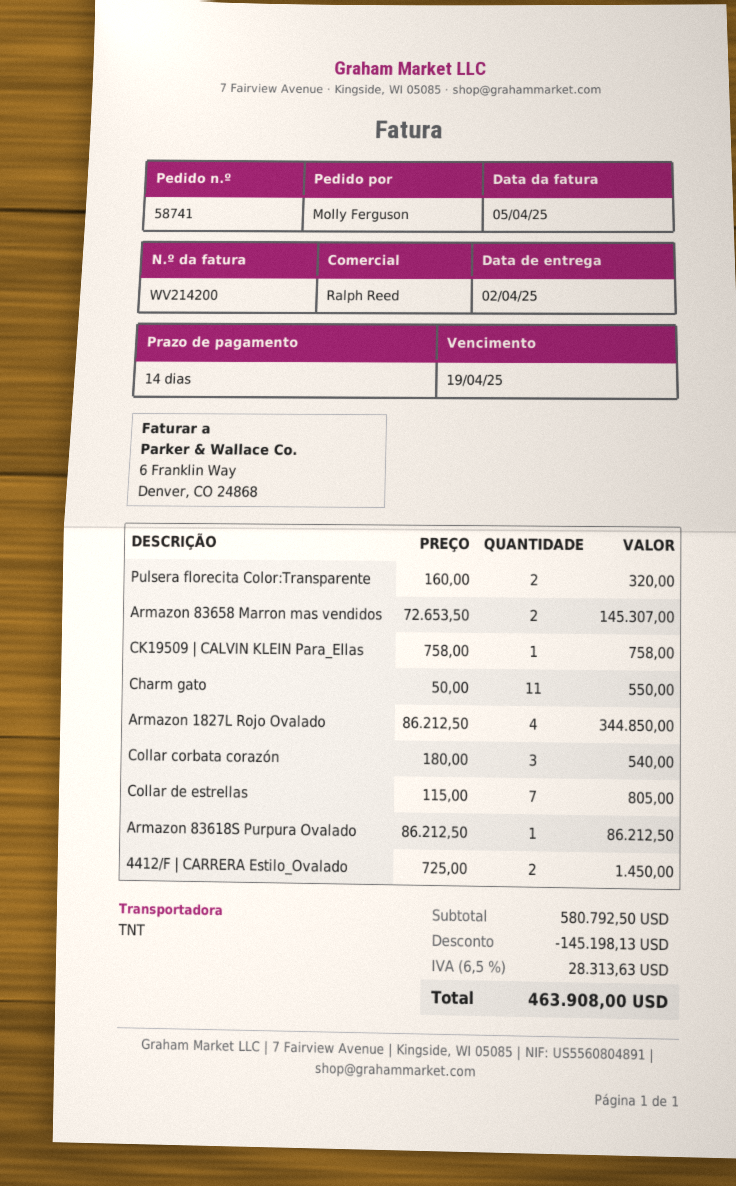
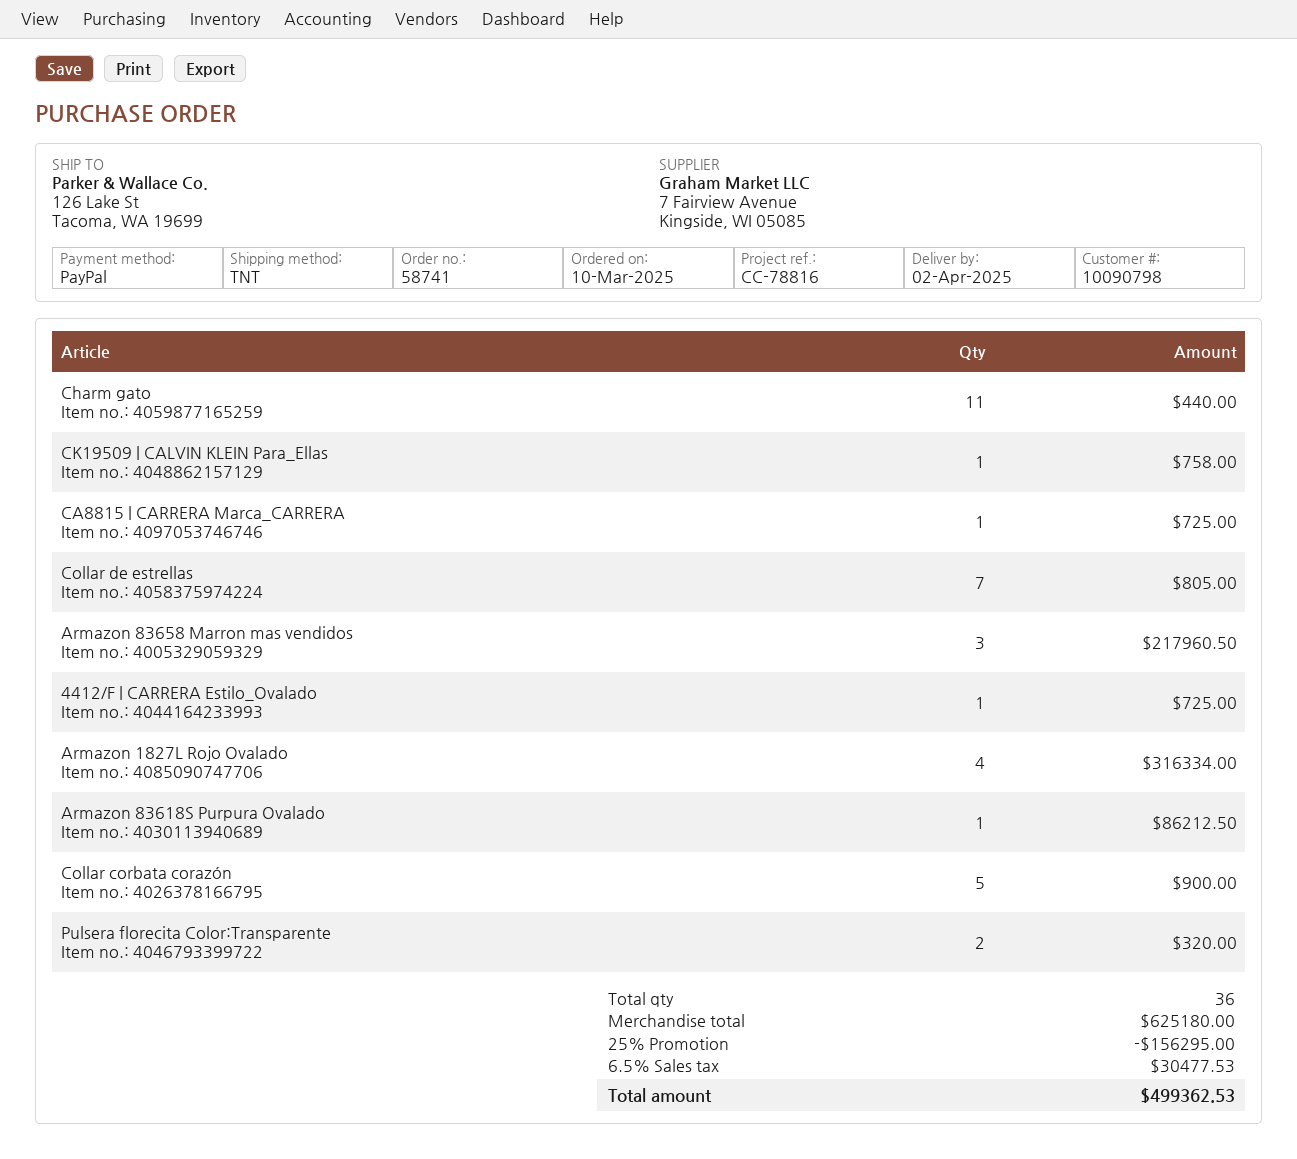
Armazon 83658 Marron mas vendidos: 2 for 145307.00 -> 3 for 217960.50
Charm gato: 11 for 550.00 -> 11 for 440.00
Armazon 1827L Rojo Ovalado: 4 for 344850.00 -> 4 for 316334.00
Collar corbata corazón: 3 for 540.00 -> 5 for 900.00
4412/F | CARRERA Estilo_Ovalado: 2 for 1450.00 -> 1 for 725.00
CA8815 | CARRERA Marca_CARRERA: none -> 1 for 725.00
subtotal: 580792.50 -> 625180.00
discount: 145198.13 -> 156295.00
tax: 6.5% = 28313.63 -> 6.5% = 30477.53
total: 463908.00 -> 499362.53

